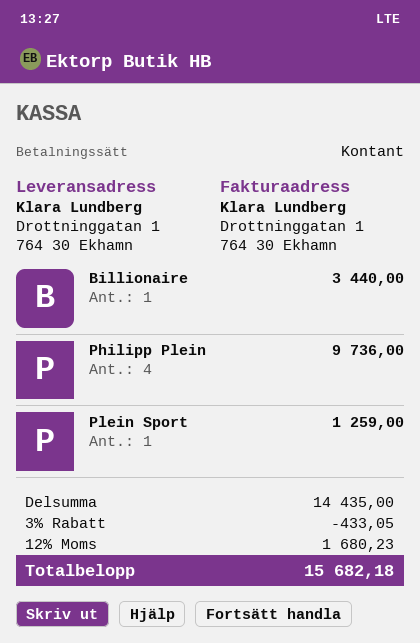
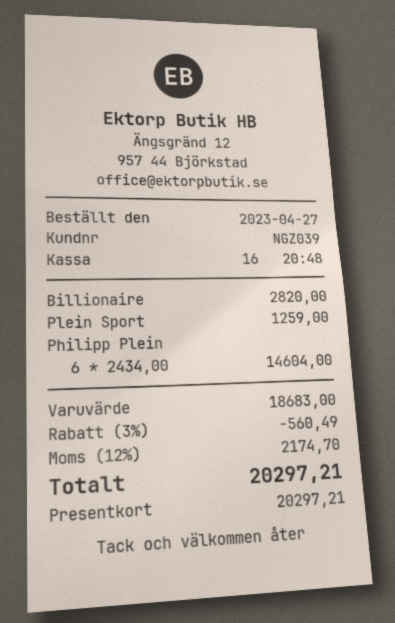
payment method: cash -> gift card
Billionaire: 1 for 3440.00 -> 1 for 2820.00
Philipp Plein: 4 for 9736.00 -> 6 for 14604.00
subtotal: 14435.00 -> 18683.00
discount: 3% = 433.05 -> 3% = 560.49
tax: 12% = 1680.23 -> 12% = 2174.70
total: 15682.18 -> 20297.21

